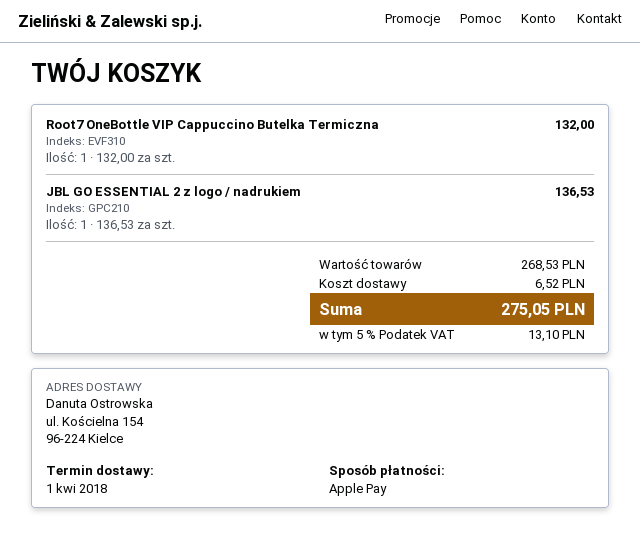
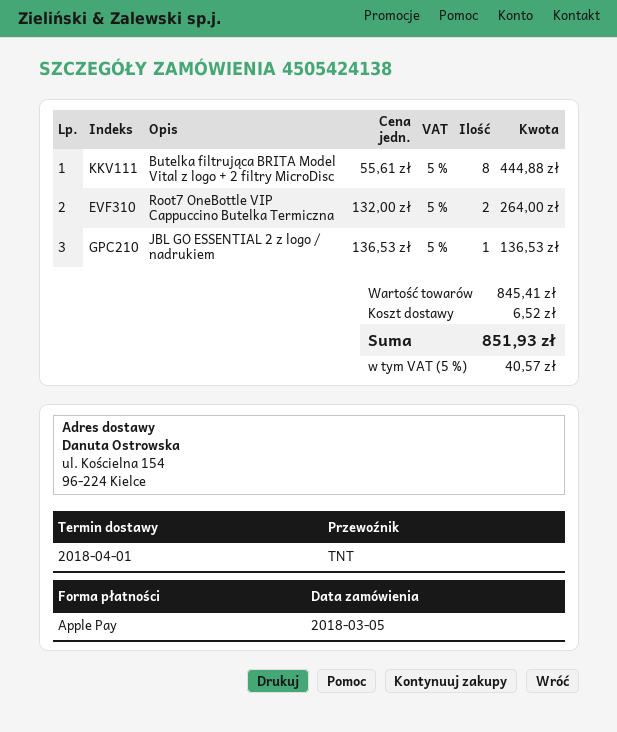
Root7 OneBottle VIP Cappuccino Butelka Termiczna: 1 x 132.00 = 132.00 -> 2 x 132.00 = 264.00
Butelka filtrująca BRITA Model Vital z logo + 2 filtry MicroDisc: none -> 8 x 55.61 = 444.88
subtotal: 268.53 -> 845.41
tax: 5% = 13.10 -> 5% = 40.57
total: 275.05 -> 851.93

